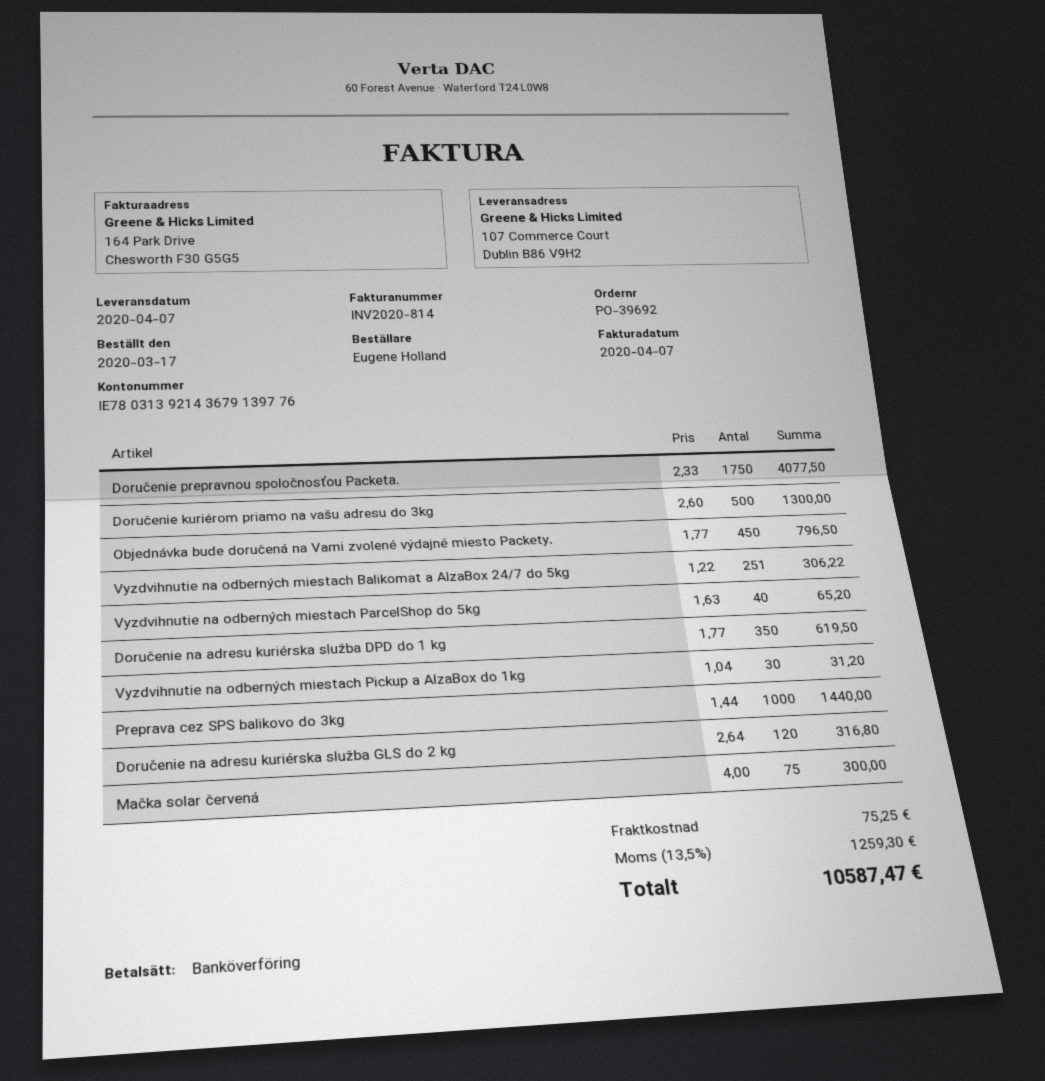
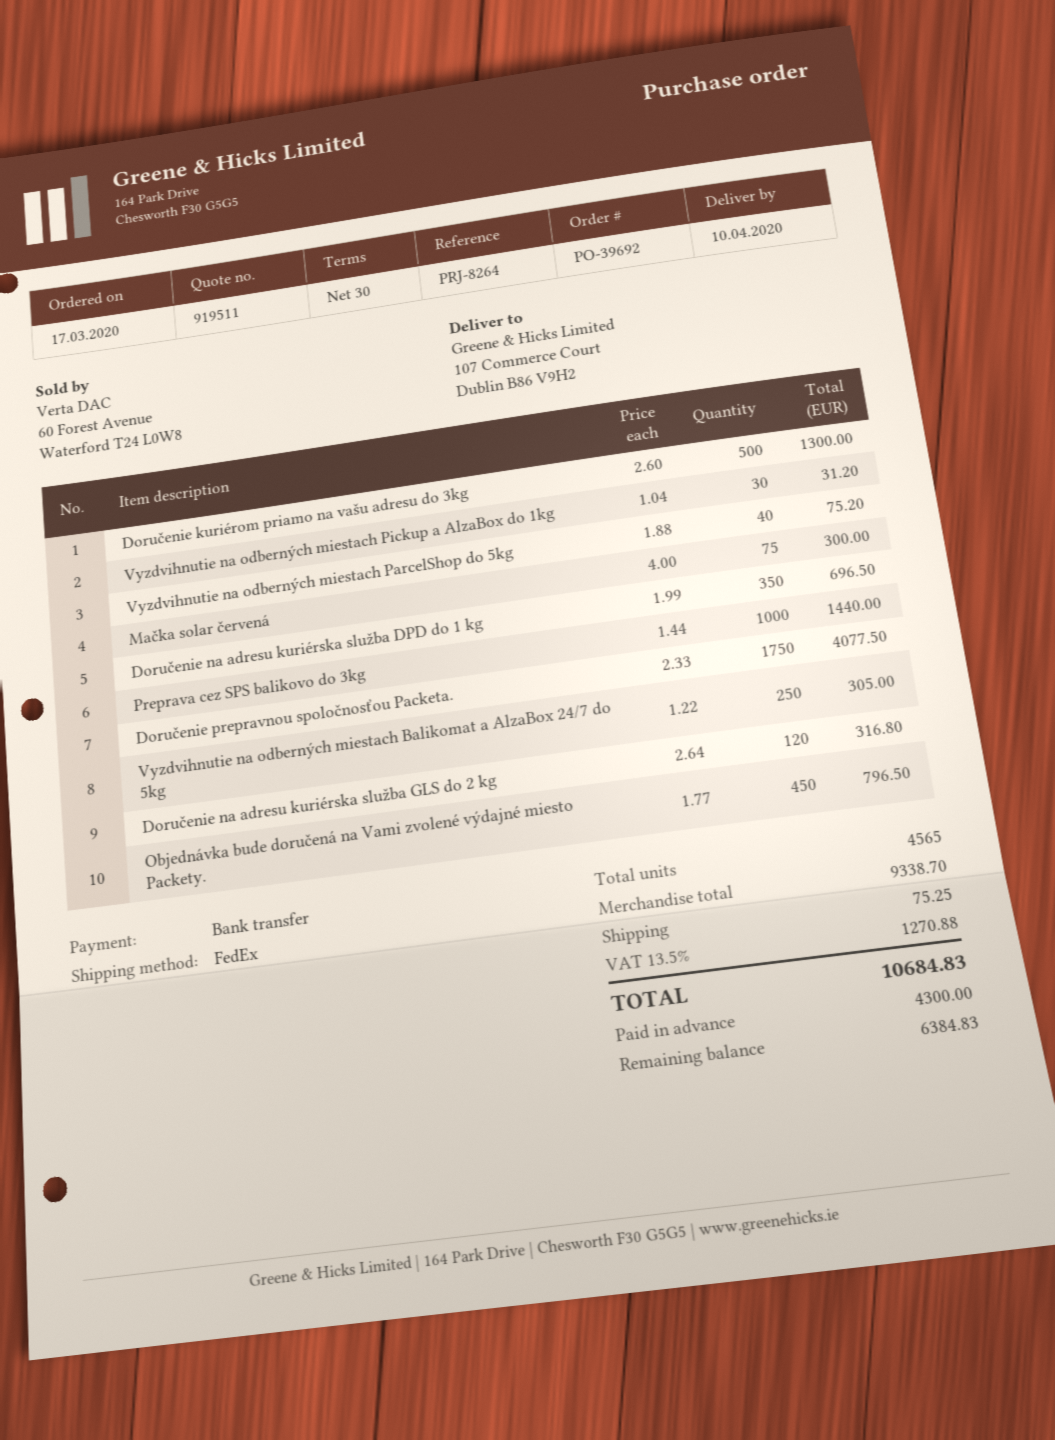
delivery date: 2020-04-07 -> 2020-04-10
Vyzdvihnutie na odberných miestach Balikomat a AlzaBox 24/7 do 5kg: 251 x 1.22 = 306.22 -> 250 x 1.22 = 305.00
Vyzdvihnutie na odberných miestach ParcelShop do 5kg: 40 x 1.63 = 65.20 -> 40 x 1.88 = 75.20
Doručenie na adresu kuriérska služba DPD do 1 kg: 350 x 1.77 = 619.50 -> 350 x 1.99 = 696.50
tax: 13.5% = 1259.30 -> 13.5% = 1270.88
total: 10587.47 -> 10684.83

